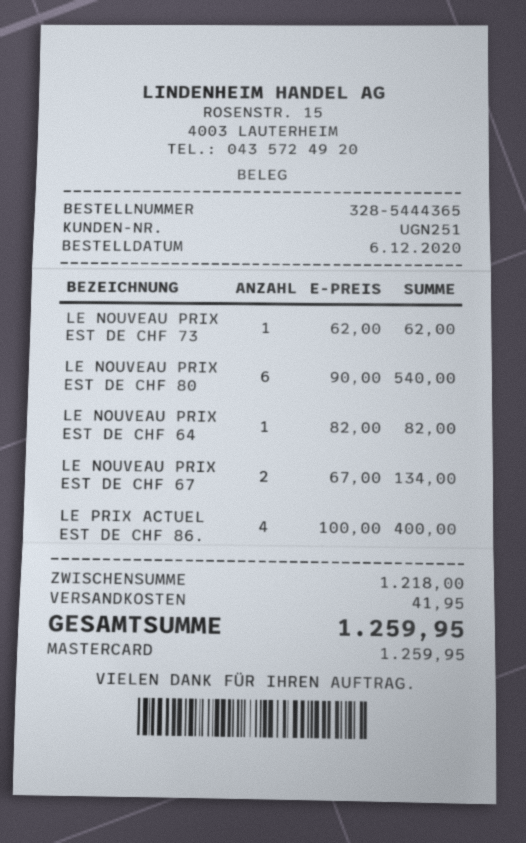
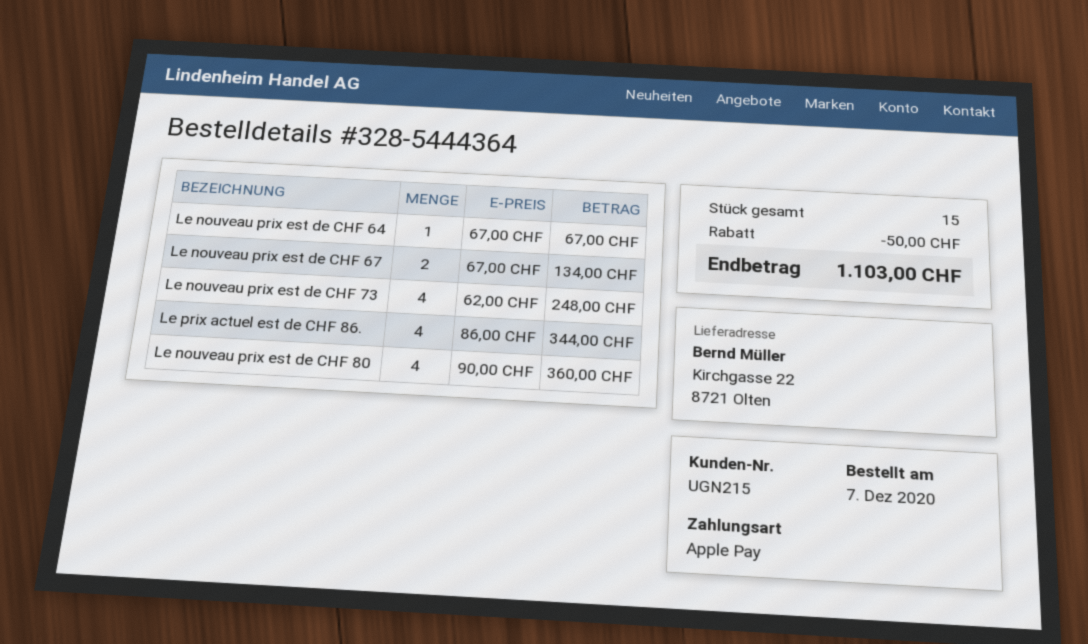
order number: 328-5444365 -> 328-5444364
order date: 2020-12-06 -> 2020-12-07
customer number: UGN251 -> UGN215
payment method: Mastercard -> Apple Pay
LE NOUVEAU PRIX EST DE CHF 73: 1 x 62.00 = 62.00 -> 4 x 62.00 = 248.00
LE NOUVEAU PRIX EST DE CHF 80: 6 x 90.00 = 540.00 -> 4 x 90.00 = 360.00
LE NOUVEAU PRIX EST DE CHF 64: 1 x 82.00 = 82.00 -> 1 x 67.00 = 67.00
LE PRIX ACTUEL EST DE CHF 86.: 4 x 100.00 = 400.00 -> 4 x 86.00 = 344.00
discount: none -> 50.00
shipping: 41.95 -> none
total: 1259.95 -> 1103.00

